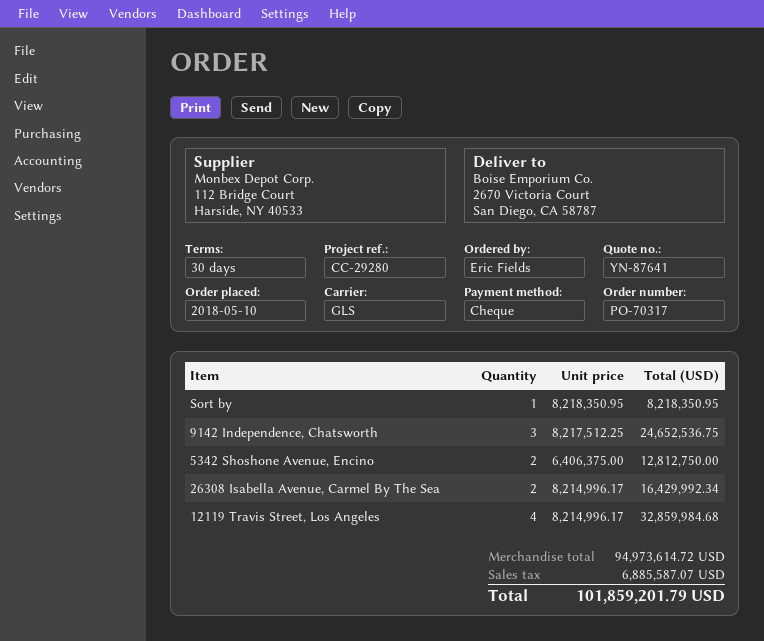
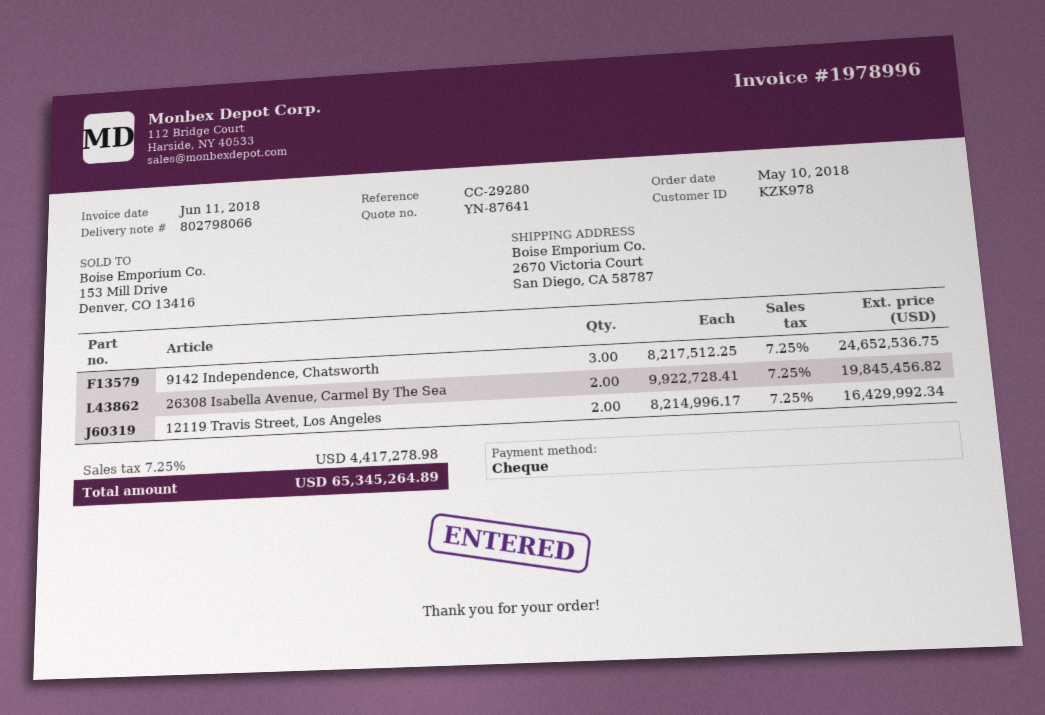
Sort by: 1 x 8218350.95 = 8218350.95 -> none
5342 Shoshone Avenue, Encino: 2 x 6406375.00 = 12812750.00 -> none
26308 Isabella Avenue, Carmel By The Sea: 2 x 8214996.17 = 16429992.34 -> 2 x 9922728.41 = 19845456.82
12119 Travis Street, Los Angeles: 4 x 8214996.17 = 32859984.68 -> 2 x 8214996.17 = 16429992.34
tax: 6885587.07 -> 4417278.98
total: 101859201.79 -> 65345264.89

